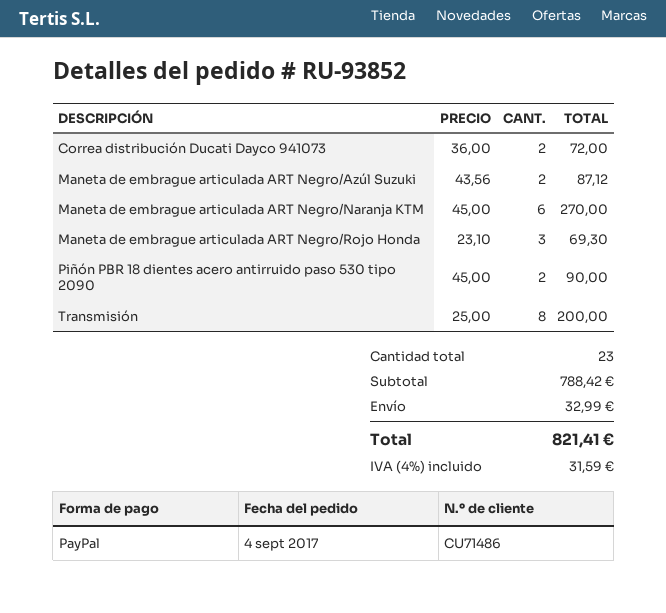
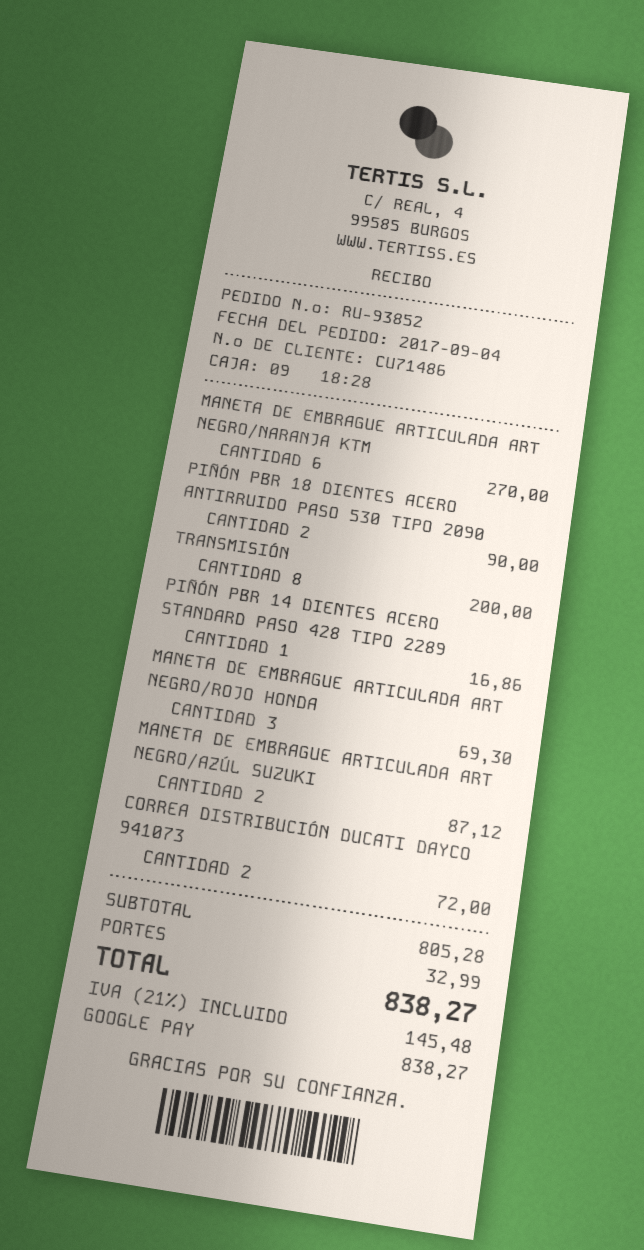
payment method: PayPal -> Google Pay
PIÑÓN PBR 14 DIENTES ACERO STANDARD PASO 428 TIPO 2289: none -> 1 for 16.86
subtotal: 788.42 -> 805.28
tax: 4% = 31.59 -> 21% = 145.48
total: 821.41 -> 838.27

